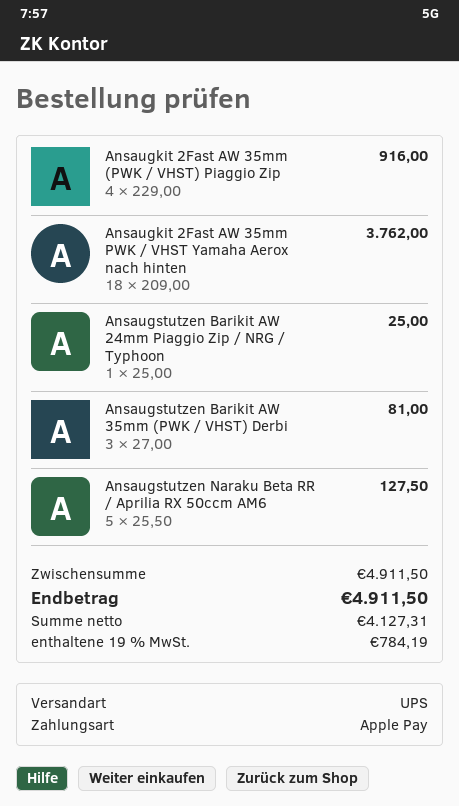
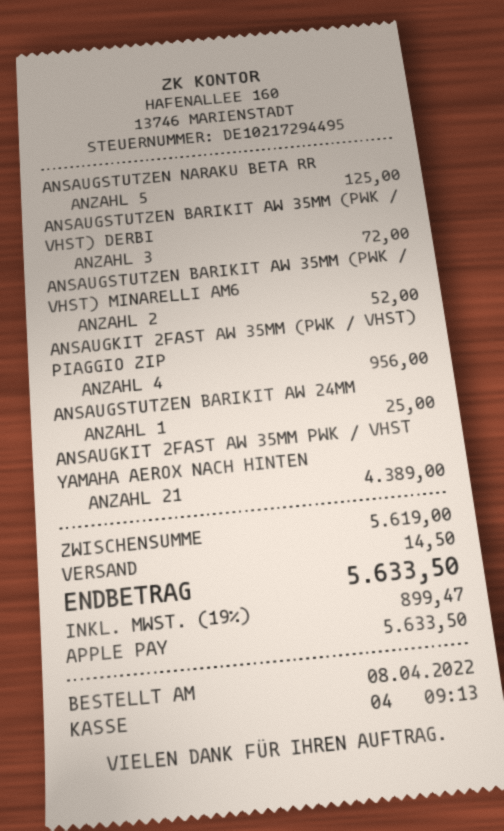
Ansaugkit 2Fast AW 35mm (PWK / VHST) Piaggio Zip: 4 for 916.00 -> 4 for 956.00
Ansaugkit 2Fast AW 35mm PWK / VHST Yamaha Aerox nach hinten: 18 for 3762.00 -> 21 for 4389.00
Ansaugstutzen Barikit AW 35mm (PWK / VHST) Derbi: 3 for 81.00 -> 3 for 72.00
Ansaugstutzen Naraku Beta RR / Aprilia RX 50ccm AM6: 5 for 127.50 -> 5 for 125.00
ANSAUGSTUTZEN BARIKIT AW 35MM (PWK / VHST) MINARELLI AM6: none -> 2 for 52.00
subtotal: 4911.50 -> 5619.00
shipping: none -> 14.50
tax: 19% = 784.19 -> 19% = 899.47
total: 4911.50 -> 5633.50

